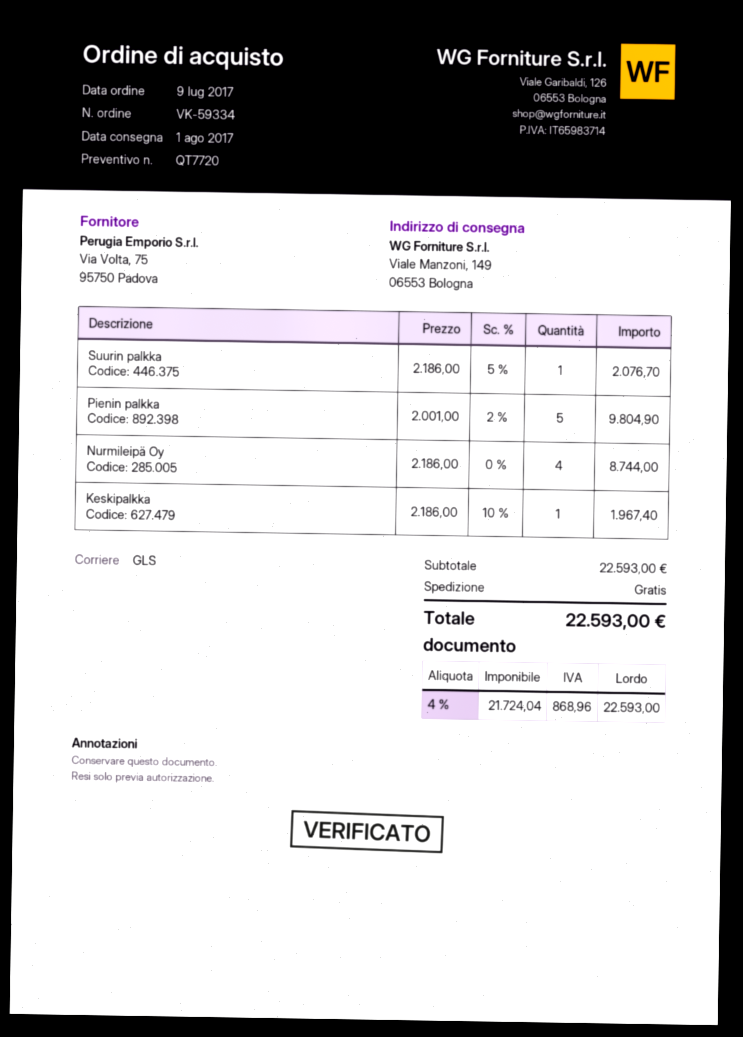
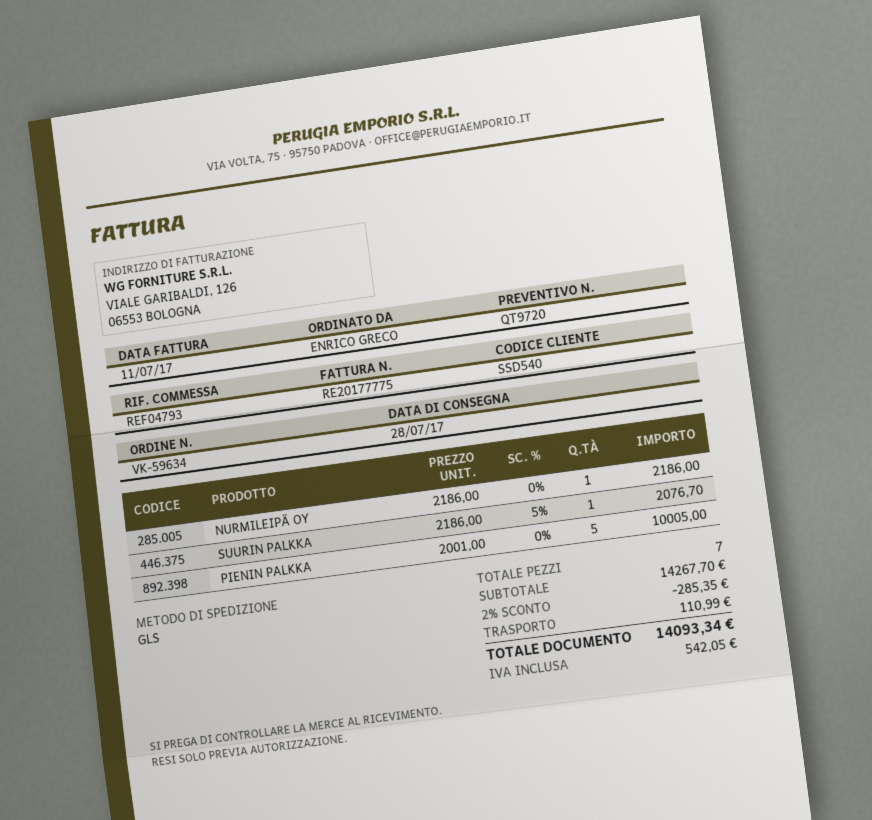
quote number: QT7720 -> QT9720
order number: VK-59334 -> VK-59634
delivery date: 2017-08-01 -> 2017-07-28
Pienin palkka: 5 x 2001.00 - 2% = 9804.90 -> 5 x 2001.00 = 10005.00
Nurmileipä Oy: 4 x 2186.00 = 8744.00 -> 1 x 2186.00 = 2186.00
Keskipalkka: 1 x 2186.00 - 10% = 1967.40 -> none
subtotal: 22593.00 -> 14267.70
discount: none -> 2% = 285.35
shipping: 0.00 -> 110.99
tax: 868.96 -> 542.05
total: 22593.00 -> 14093.34

